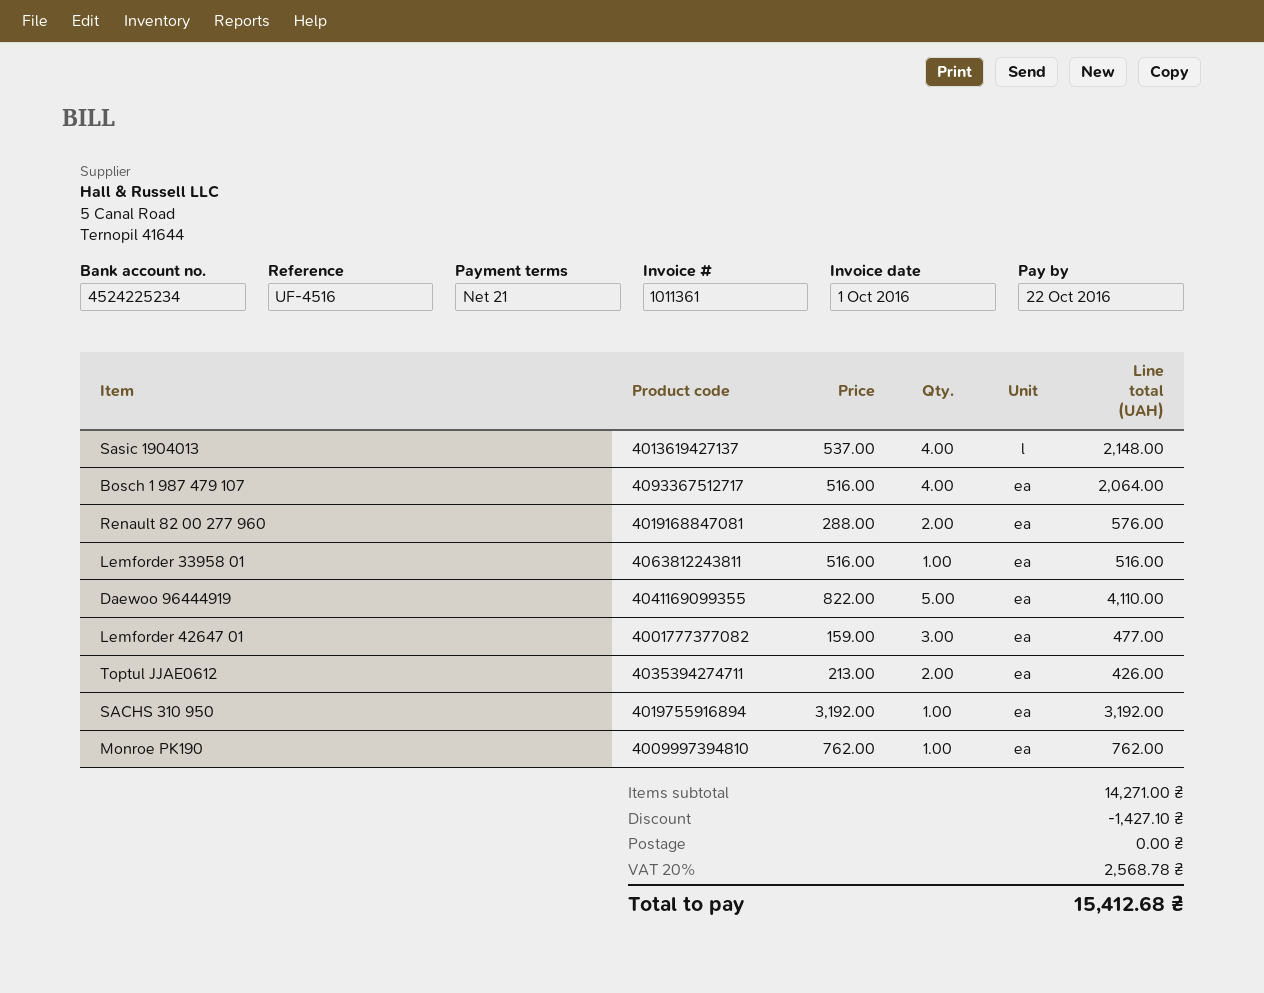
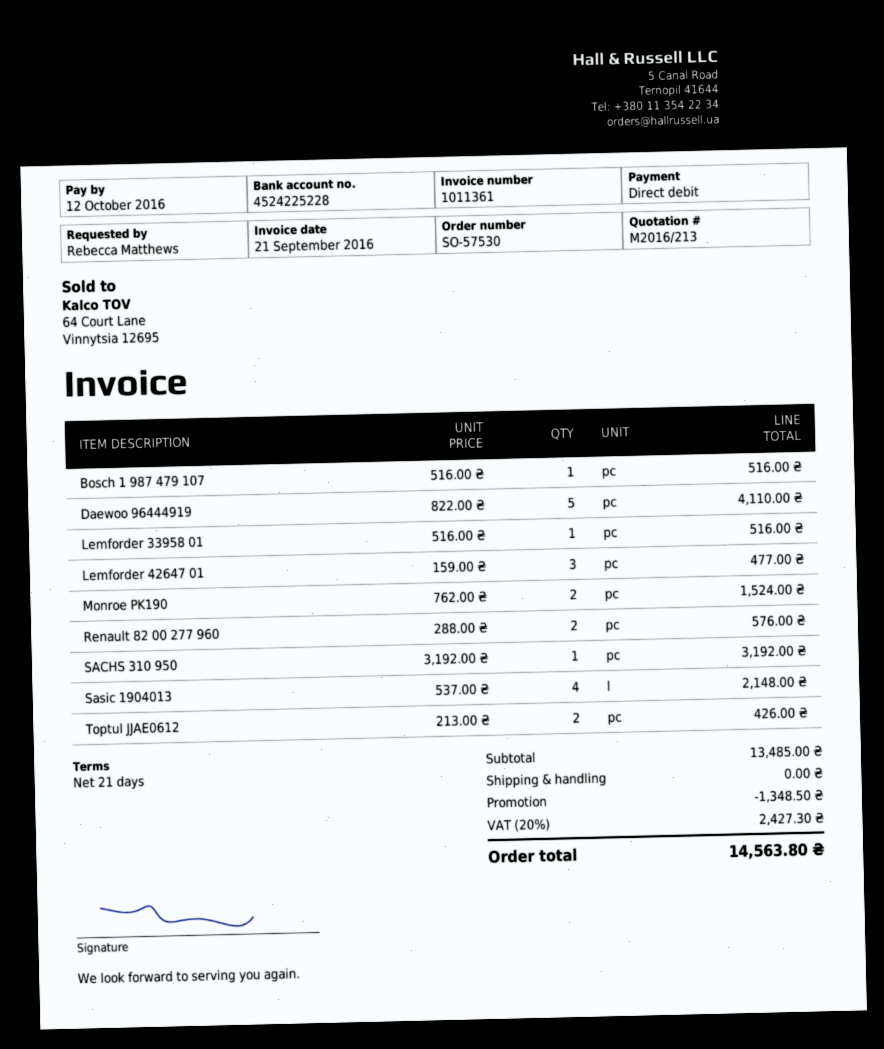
invoice date: 2016-10-01 -> 2016-09-21
due date: 2016-10-22 -> 2016-10-12
bank account: 4524225234 -> 4524225228
Bosch 1 987 479 107: 4 x 516.00 = 2064.00 -> 1 x 516.00 = 516.00
Monroe PK190: 1 x 762.00 = 762.00 -> 2 x 762.00 = 1524.00
subtotal: 14271.00 -> 13485.00
discount: 1427.10 -> 1348.50
tax: 20% = 2568.78 -> 20% = 2427.30
total: 15412.68 -> 14563.80

